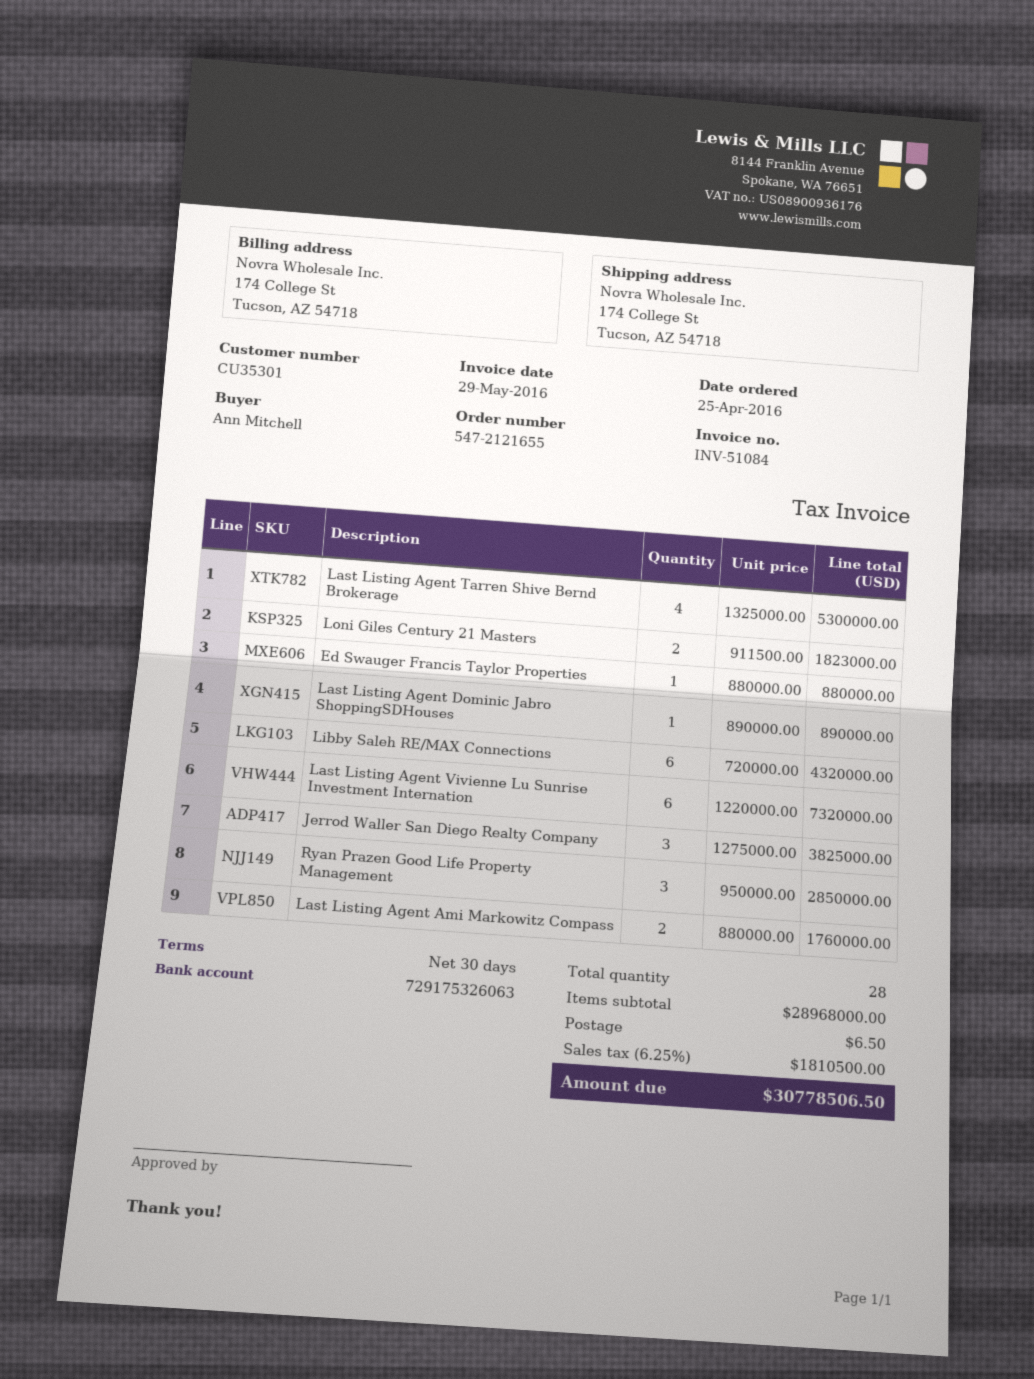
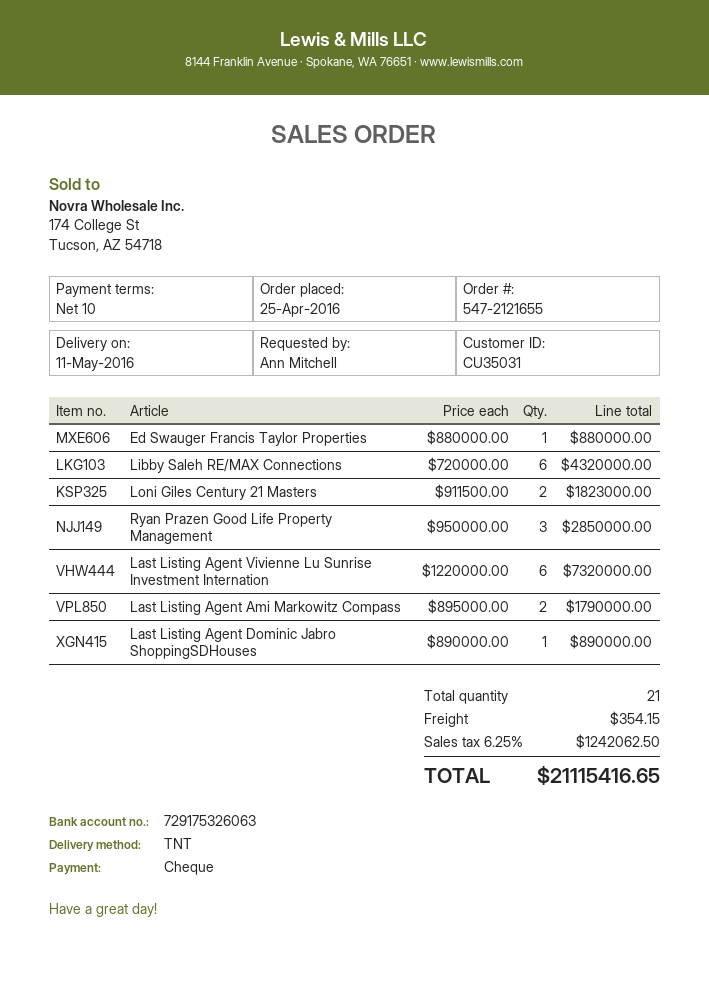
payment terms: 30 days -> 10 days
customer number: CU35301 -> CU35031
Last Listing Agent Tarren Shive Bernd Brokerage: 4 x 1325000.00 = 5300000.00 -> none
Jerrod Waller San Diego Realty Company: 3 x 1275000.00 = 3825000.00 -> none
Last Listing Agent Ami Markowitz Compass: 2 x 880000.00 = 1760000.00 -> 2 x 895000.00 = 1790000.00
total quantity: 28 -> 21
shipping: 6.50 -> 354.15
tax: 6.25% = 1810500.00 -> 6.25% = 1242062.50
total: 30778506.50 -> 21115416.65

